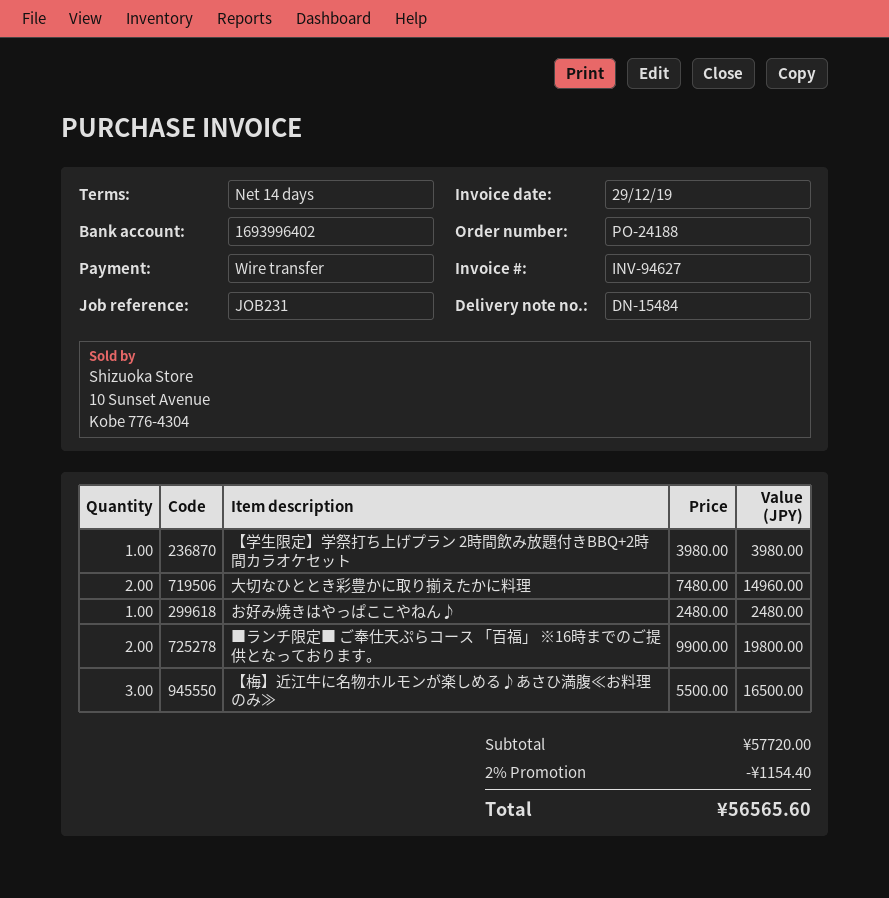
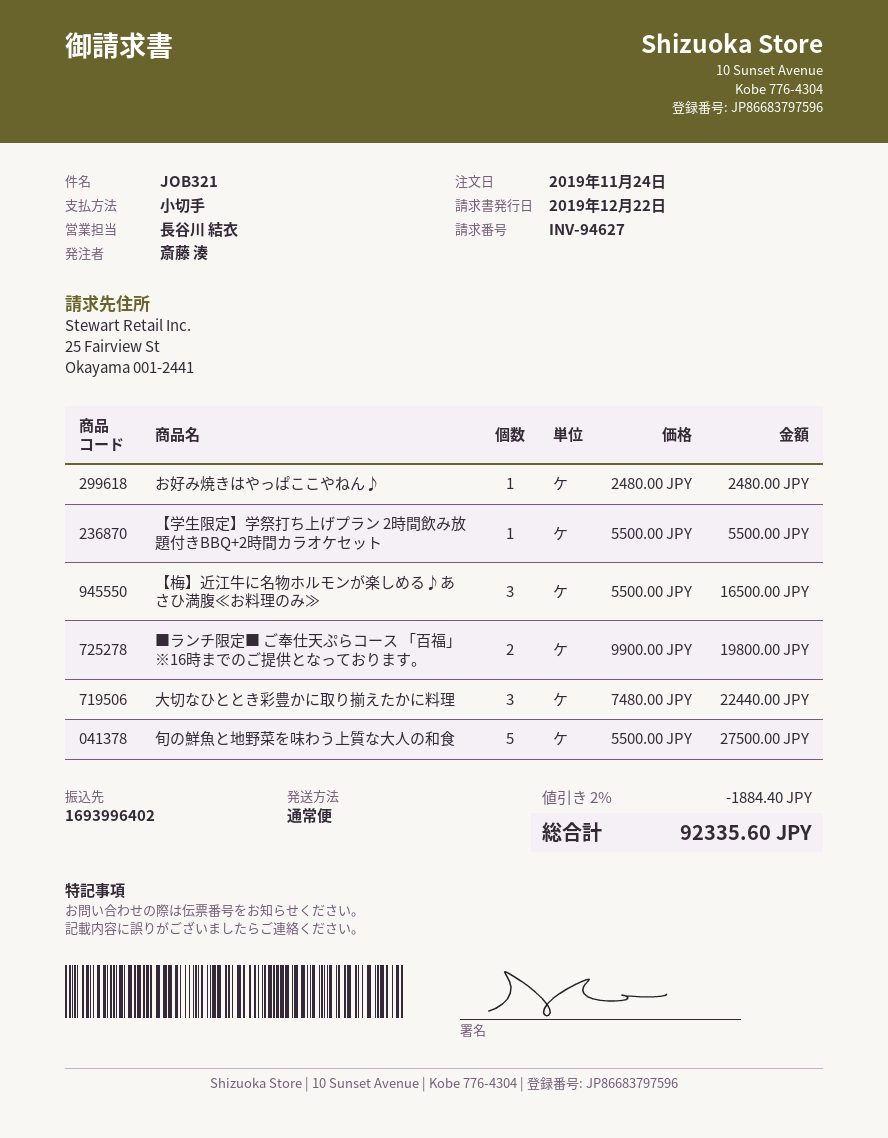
invoice date: 2019-12-29 -> 2019-12-22
reference: JOB231 -> JOB321
payment method: bank transfer -> cheque
【学生限定】学祭打ち上げプラン 2時間飲み放題付きBBQ+2時間カラオケセット: 1 x 3980.00 = 3980.00 -> 1 x 5500.00 = 5500.00
大切なひととき彩豊かに取り揃えたかに料理: 2 x 7480.00 = 14960.00 -> 3 x 7480.00 = 22440.00
旬の鮮魚と地野菜を味わう上質な大人の和食: none -> 5 x 5500.00 = 27500.00
discount: 2% = 1154.40 -> 2% = 1884.40
total: 56565.60 -> 92335.60

